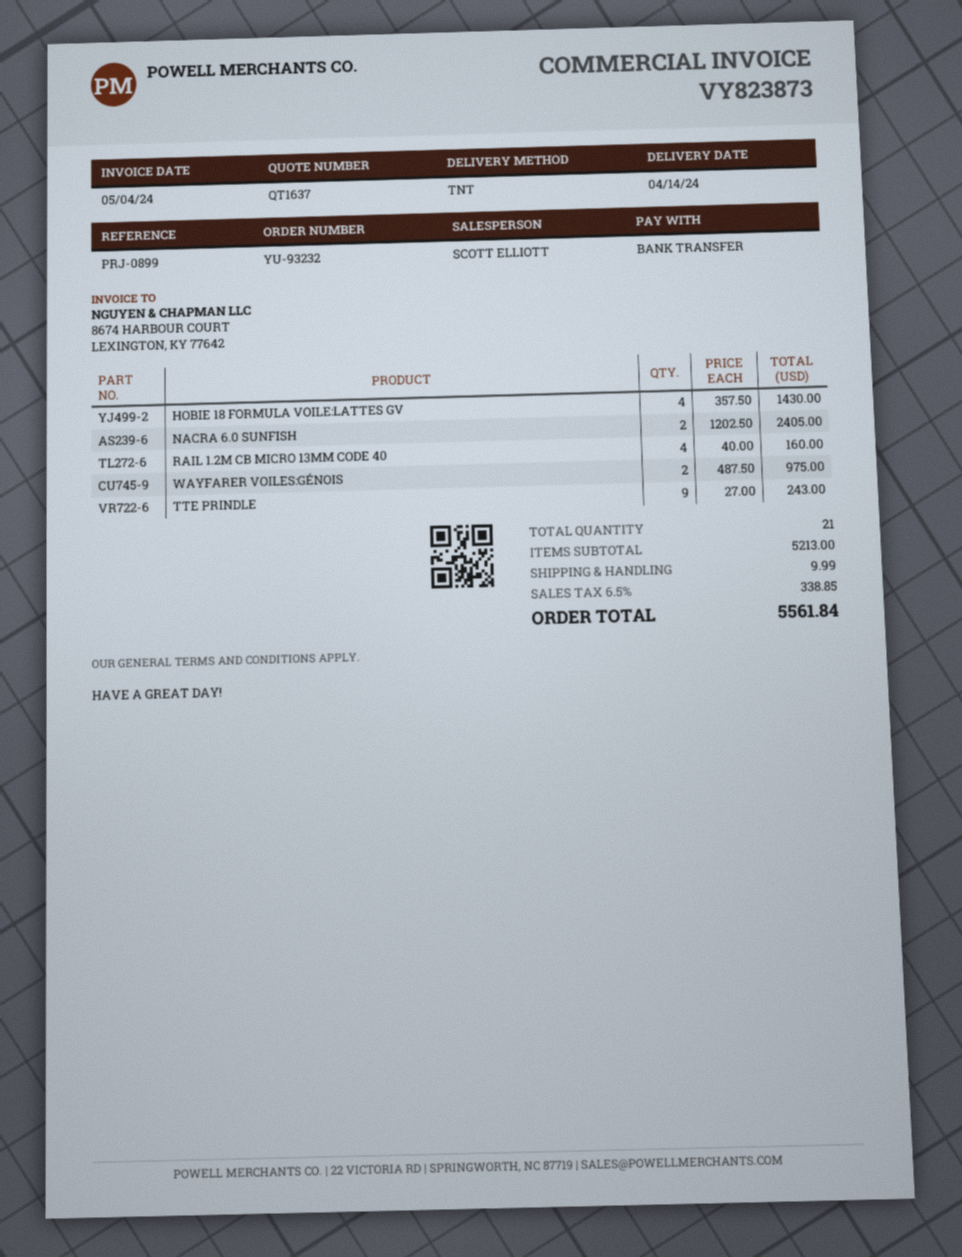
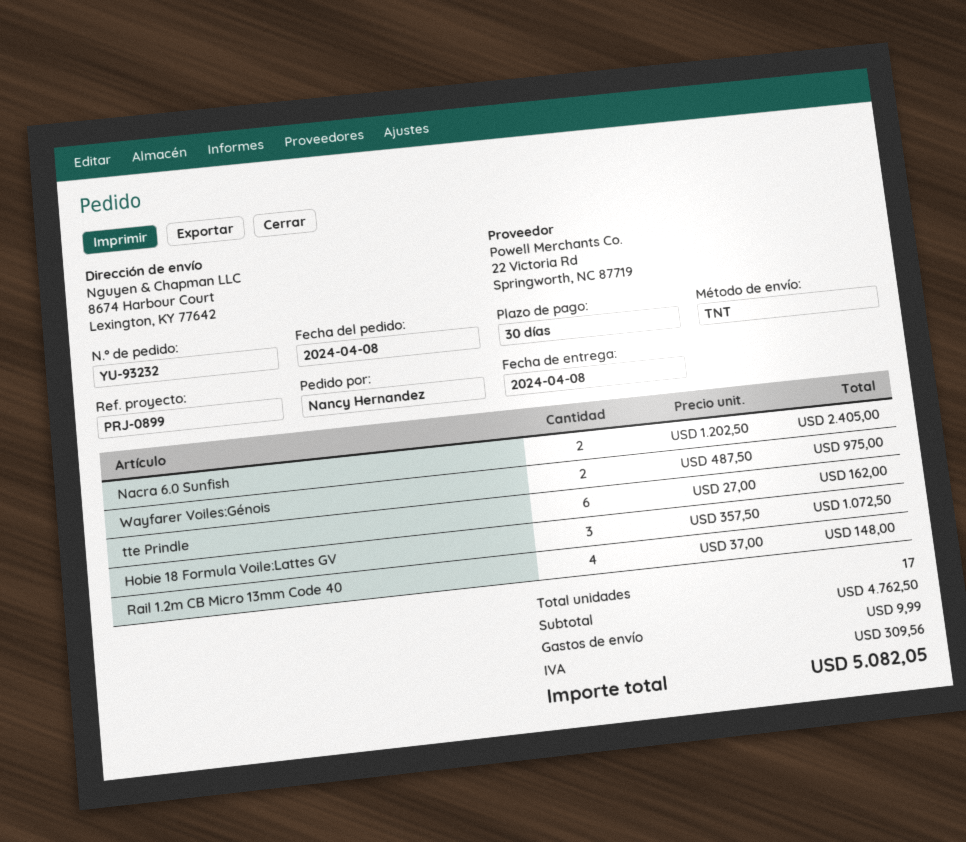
delivery date: 2024-04-14 -> 2024-04-08
HOBIE 18 FORMULA VOILE:LATTES GV: 4 x 357.50 = 1430.00 -> 3 x 357.50 = 1072.50
RAIL 1.2M CB MICRO 13MM CODE 40: 4 x 40.00 = 160.00 -> 4 x 37.00 = 148.00
TTE PRINDLE: 9 x 27.00 = 243.00 -> 6 x 27.00 = 162.00
total quantity: 21 -> 17
subtotal: 5213.00 -> 4762.50
tax: 338.85 -> 309.56
total: 5561.84 -> 5082.05

